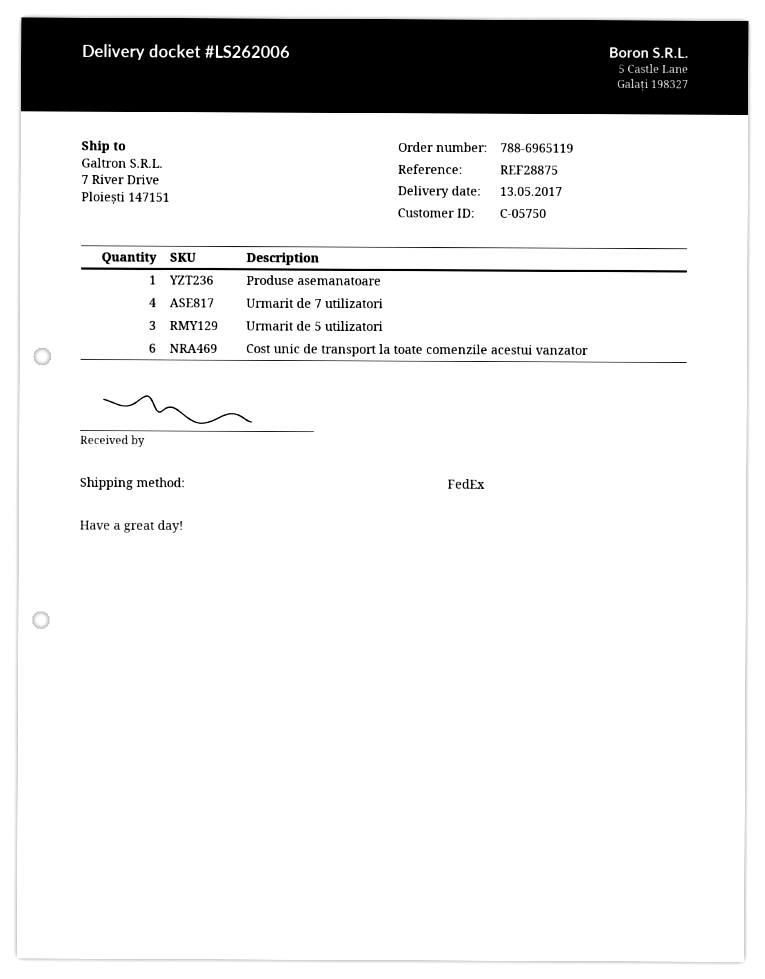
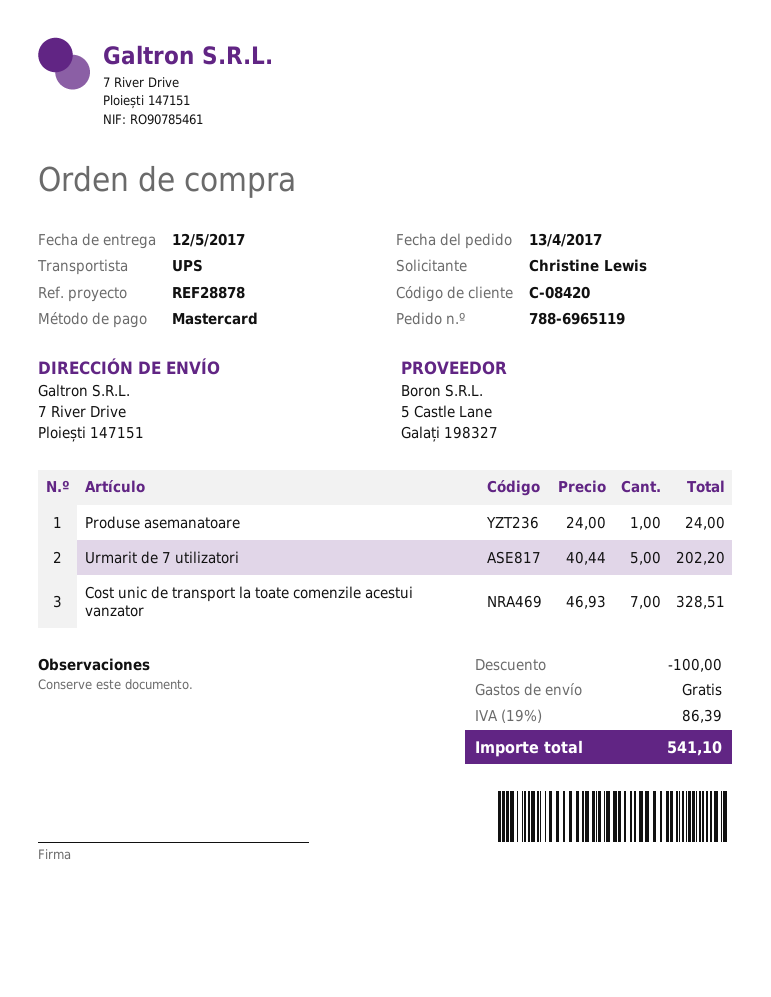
delivery date: 2017-05-13 -> 2017-05-12
customer number: C-05750 -> C-08420
reference: REF28875 -> REF28878
shipping method: FedEx -> UPS
Urmarit de 7 utilizatori: 4 -> 5
Urmarit de 5 utilizatori: 3 -> none
Cost unic de transport la toate comenzile acestui vanzator: 6 -> 7

